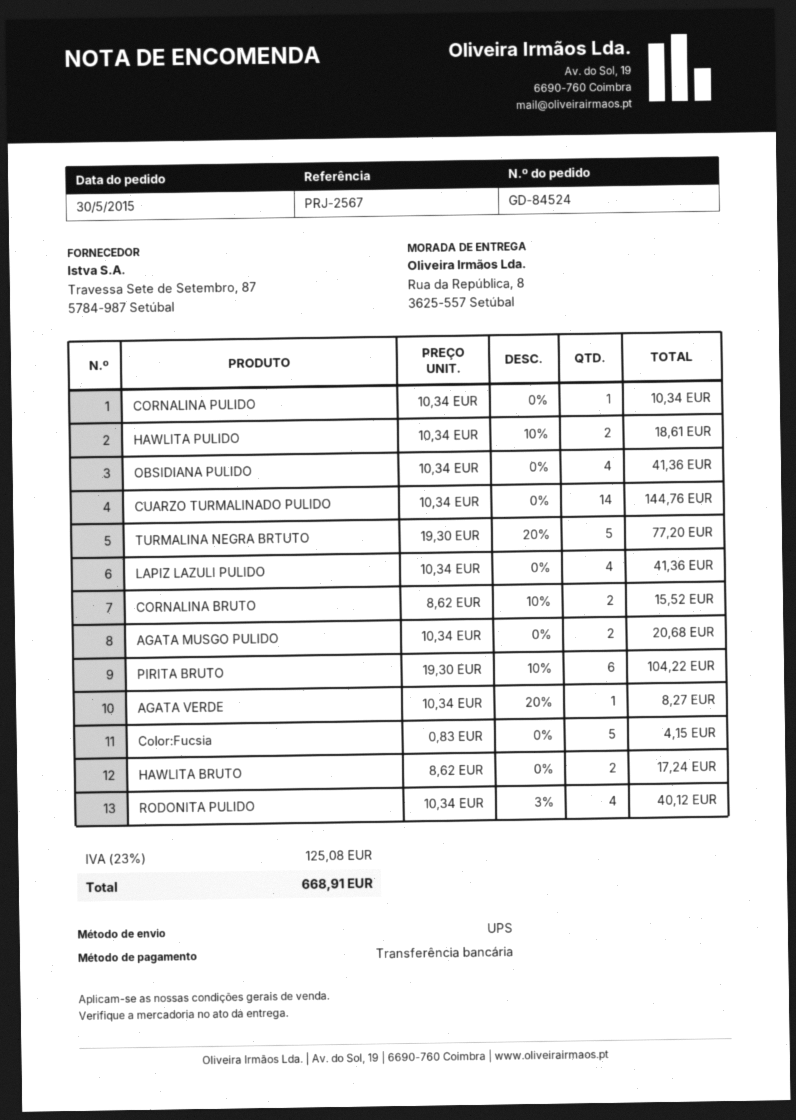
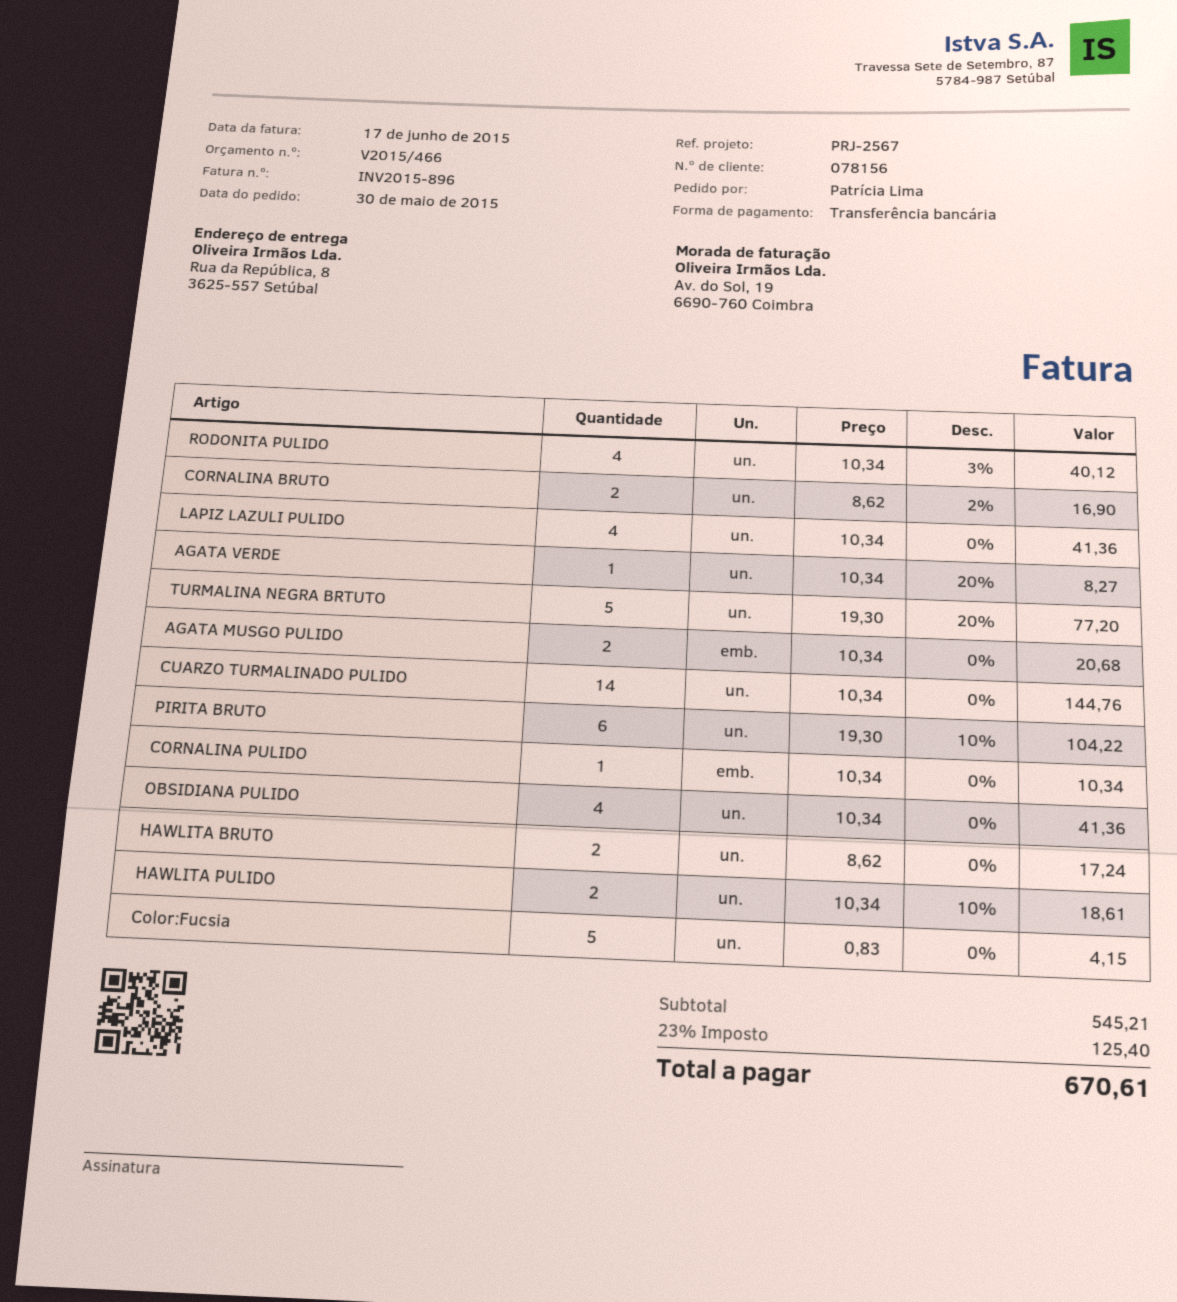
CORNALINA BRUTO: 2 x 8.62 - 10% = 15.52 -> 2 x 8.62 - 2% = 16.90
tax: 23% = 125.08 -> 23% = 125.40
total: 668.91 -> 670.61

